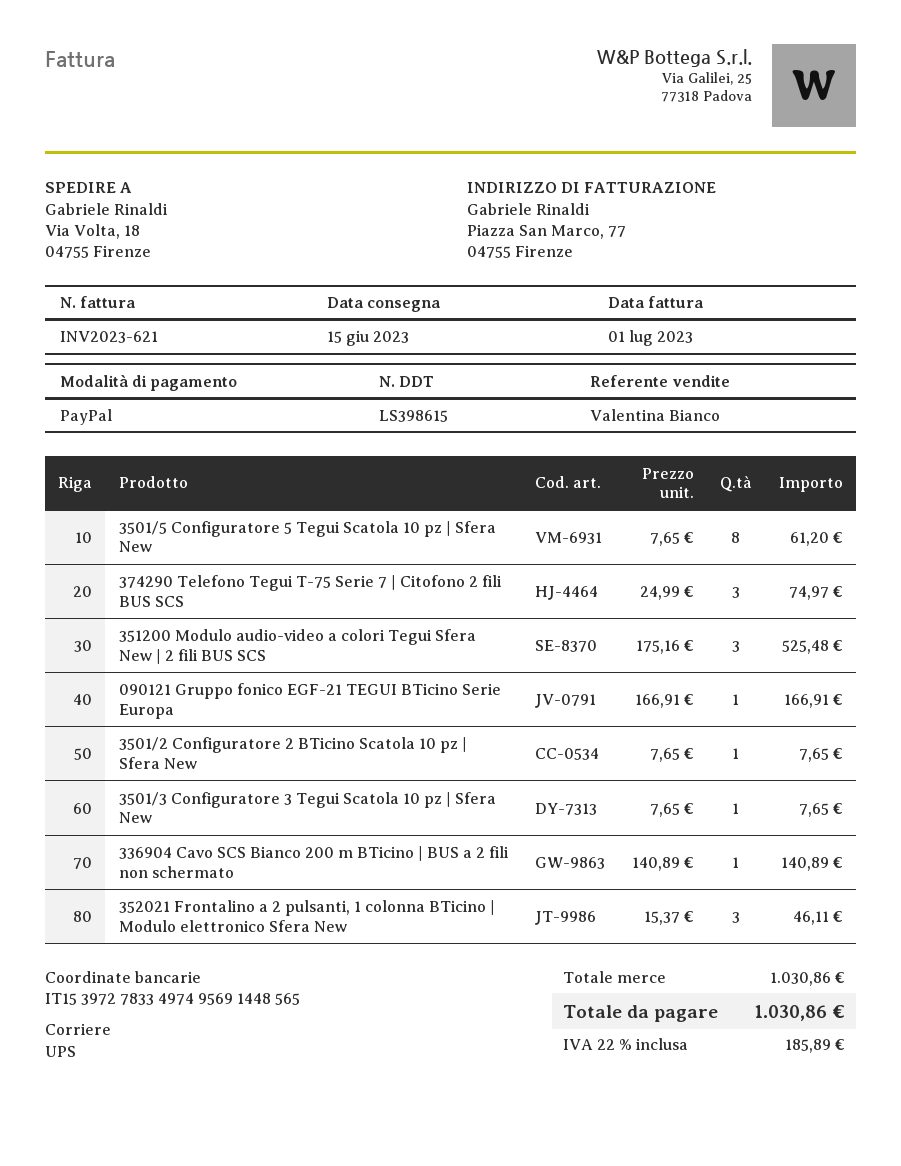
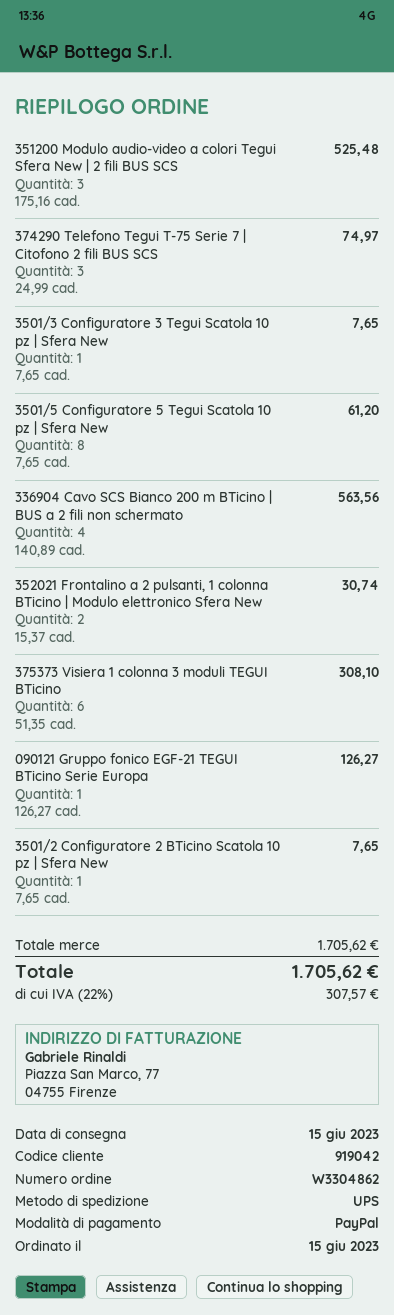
090121 Gruppo fonico EGF-21 TEGUI BTicino Serie Europa: 1 x 166.91 = 166.91 -> 1 x 126.27 = 126.27
336904 Cavo SCS Bianco 200 m BTicino | BUS a 2 fili non schermato: 1 x 140.89 = 140.89 -> 4 x 140.89 = 563.56
352021 Frontalino a 2 pulsanti, 1 colonna BTicino | Modulo elettronico Sfera New: 3 x 15.37 = 46.11 -> 2 x 15.37 = 30.74
375373 Visiera 1 colonna 3 moduli TEGUI BTicino: none -> 6 x 51.35 = 308.10
subtotal: 1030.86 -> 1705.62
tax: 22% = 185.89 -> 22% = 307.57
total: 1030.86 -> 1705.62

